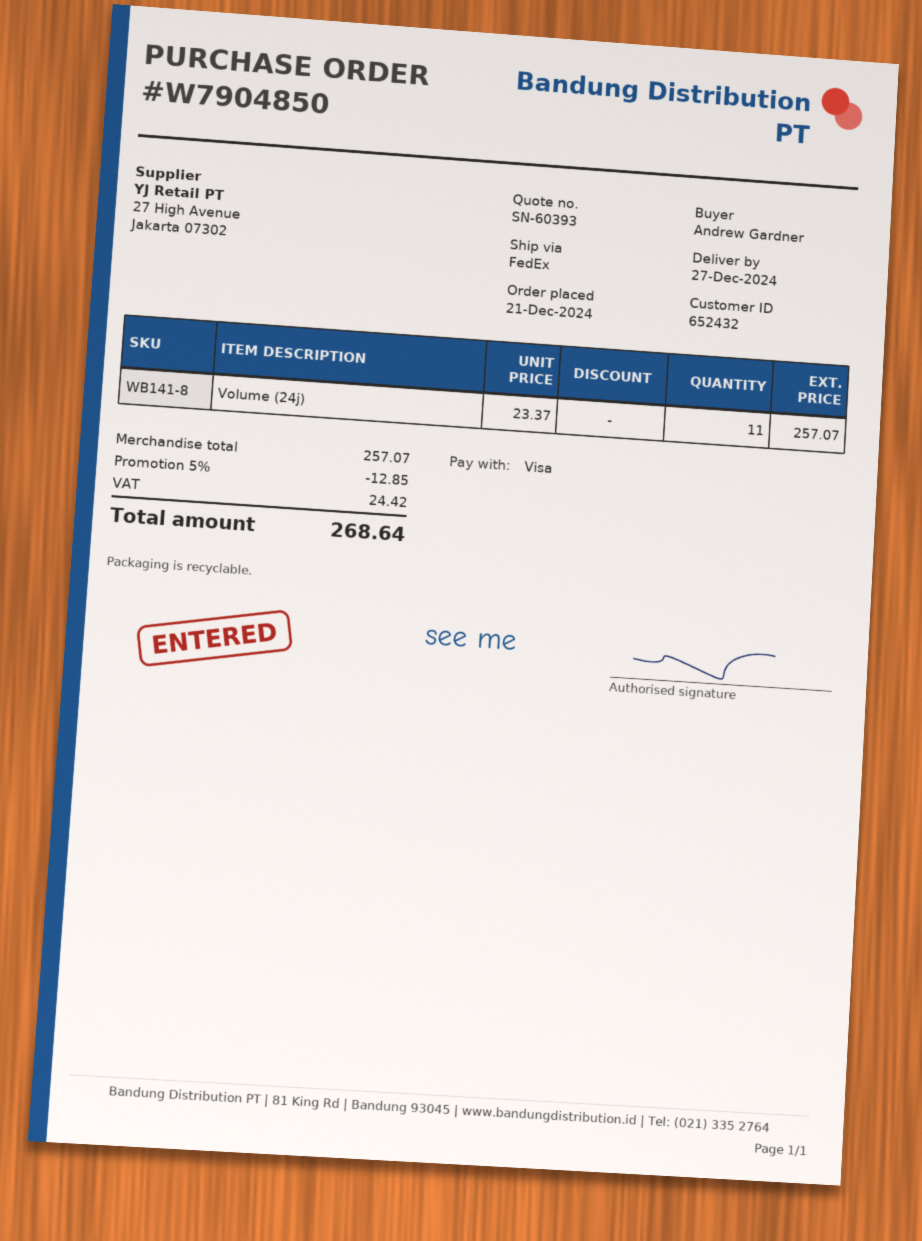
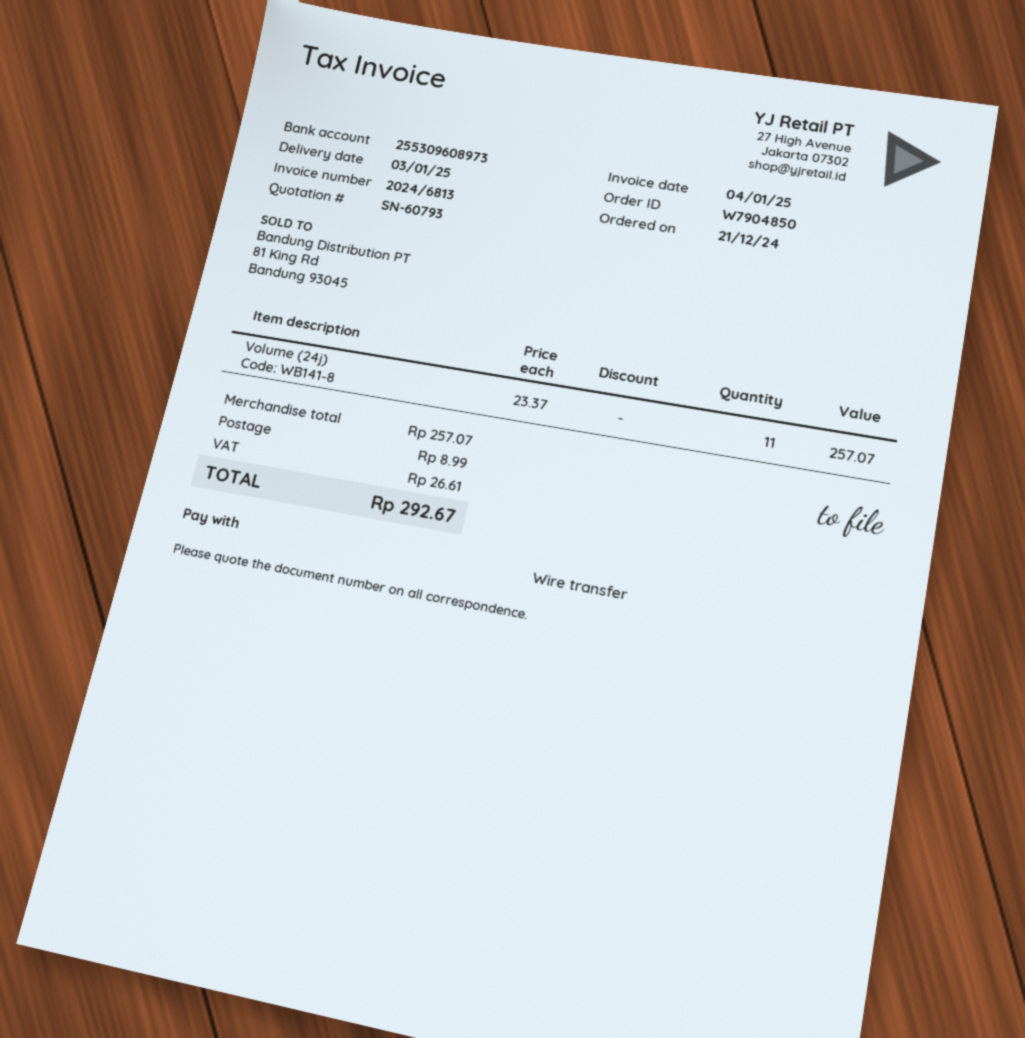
quote number: SN-60393 -> SN-60793
delivery date: 2024-12-27 -> 2025-01-03
payment method: Visa -> bank transfer
discount: 5% = 12.85 -> none
shipping: none -> 8.99
tax: 24.42 -> 26.61
total: 268.64 -> 292.67

